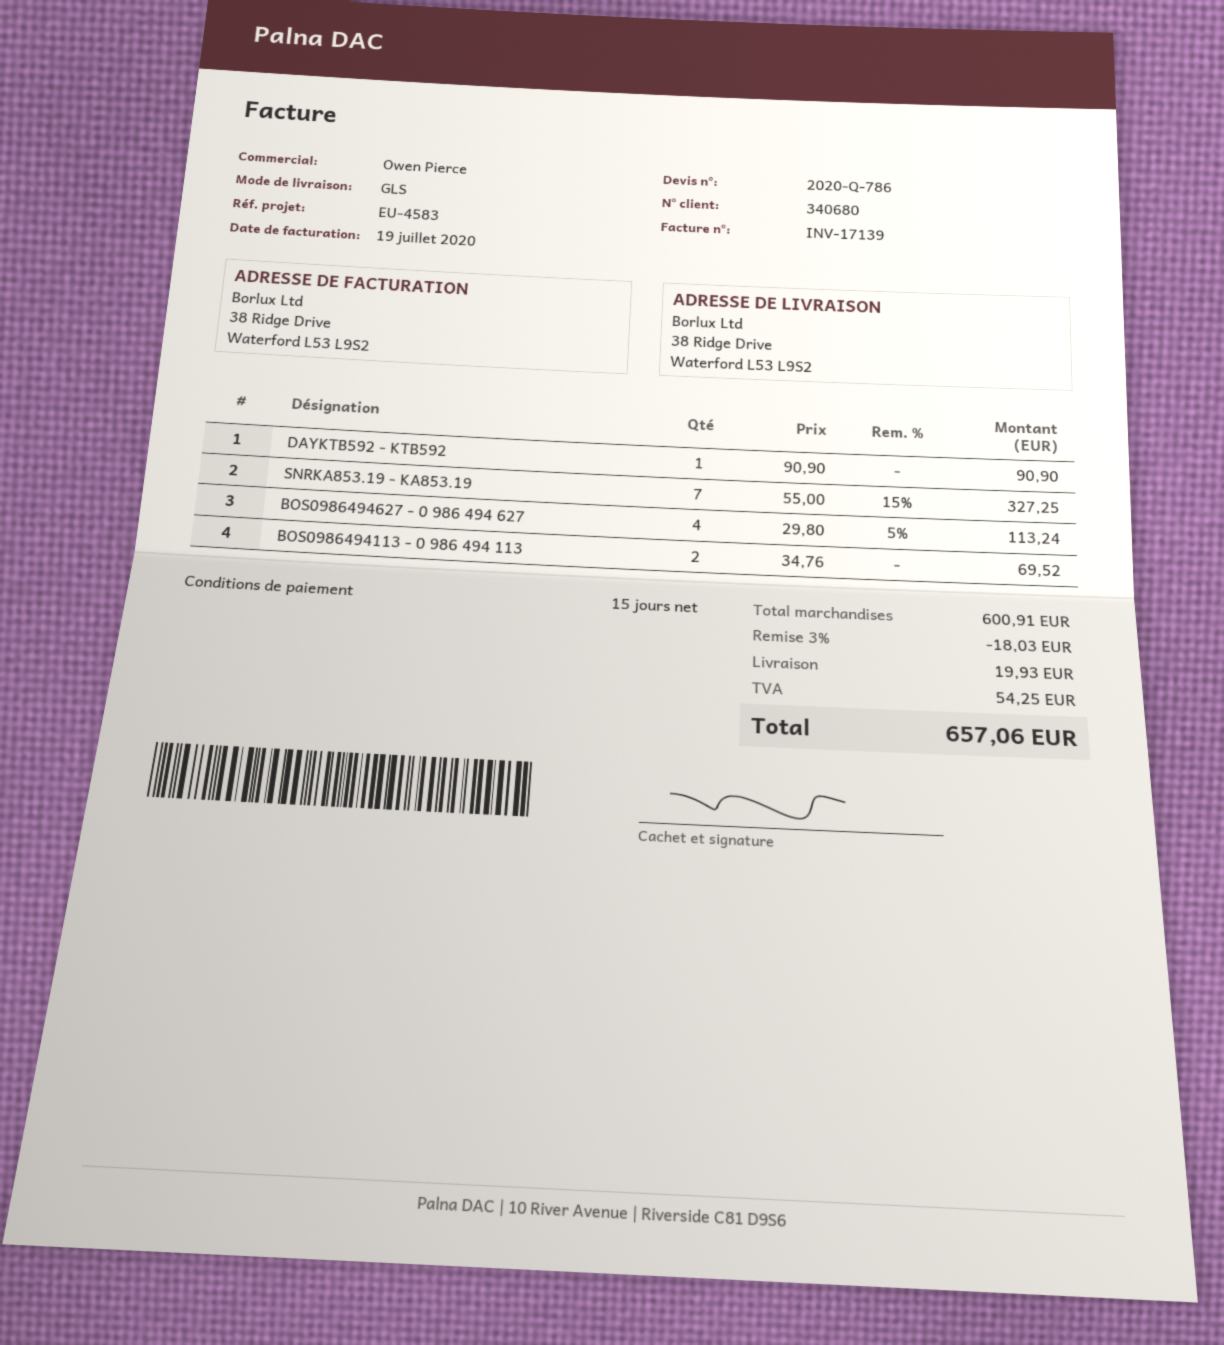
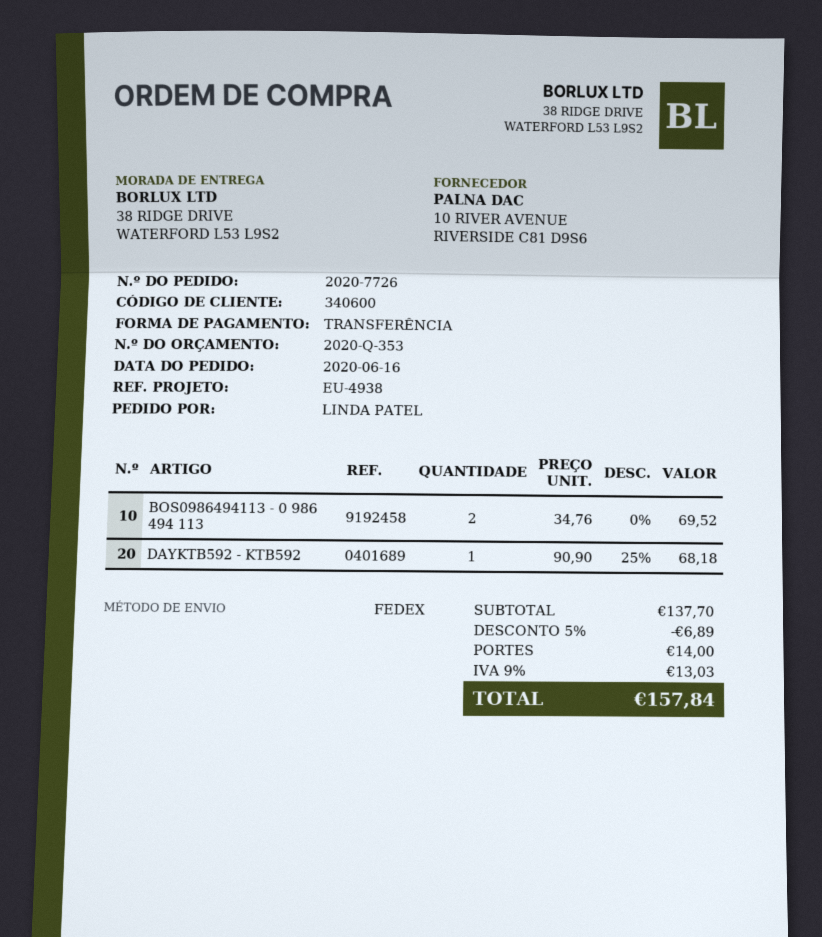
quote number: 2020-Q-786 -> 2020-Q-353
customer number: 340680 -> 340600
reference: EU-4583 -> EU-4938
shipping method: GLS -> FedEx
DAYKTB592 - KTB592: 1 x 90.90 = 90.90 -> 1 x 90.90 - 25% = 68.18
SNRKA853.19 - KA853.19: 7 x 55.00 - 15% = 327.25 -> none
BOS0986494627 - 0 986 494 627: 4 x 29.80 - 5% = 113.24 -> none
subtotal: 600.91 -> 137.70
discount: 3% = 18.03 -> 5% = 6.89
shipping: 19.93 -> 14.00
tax: 54.25 -> 13.03
total: 657.06 -> 157.84

